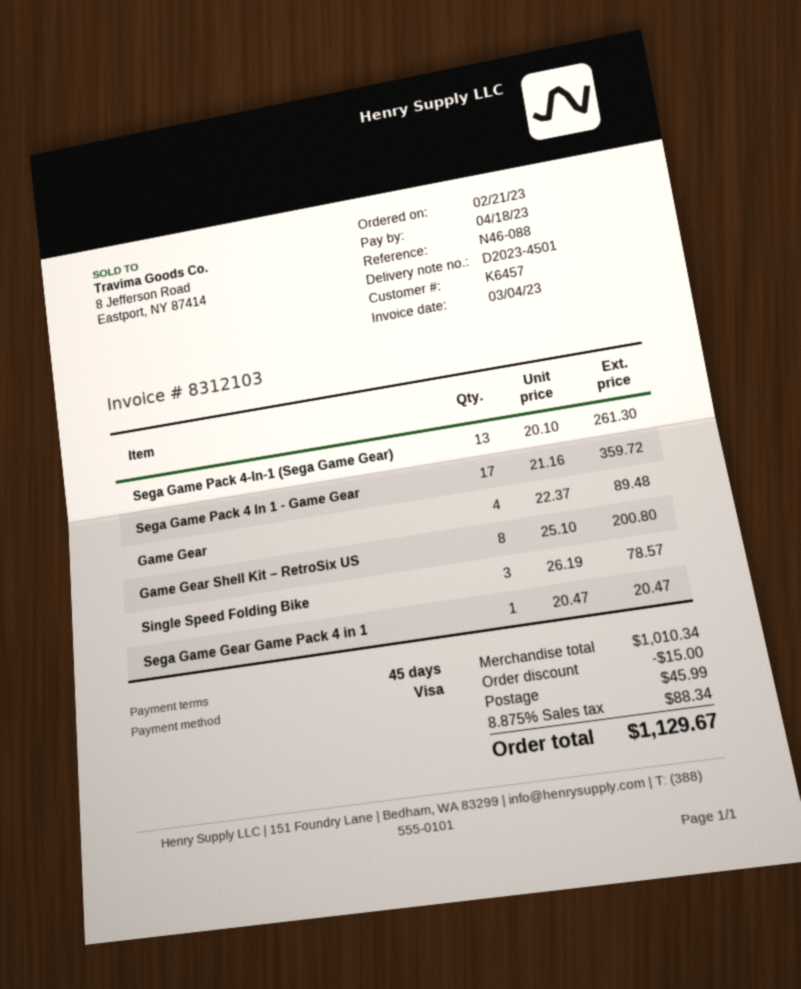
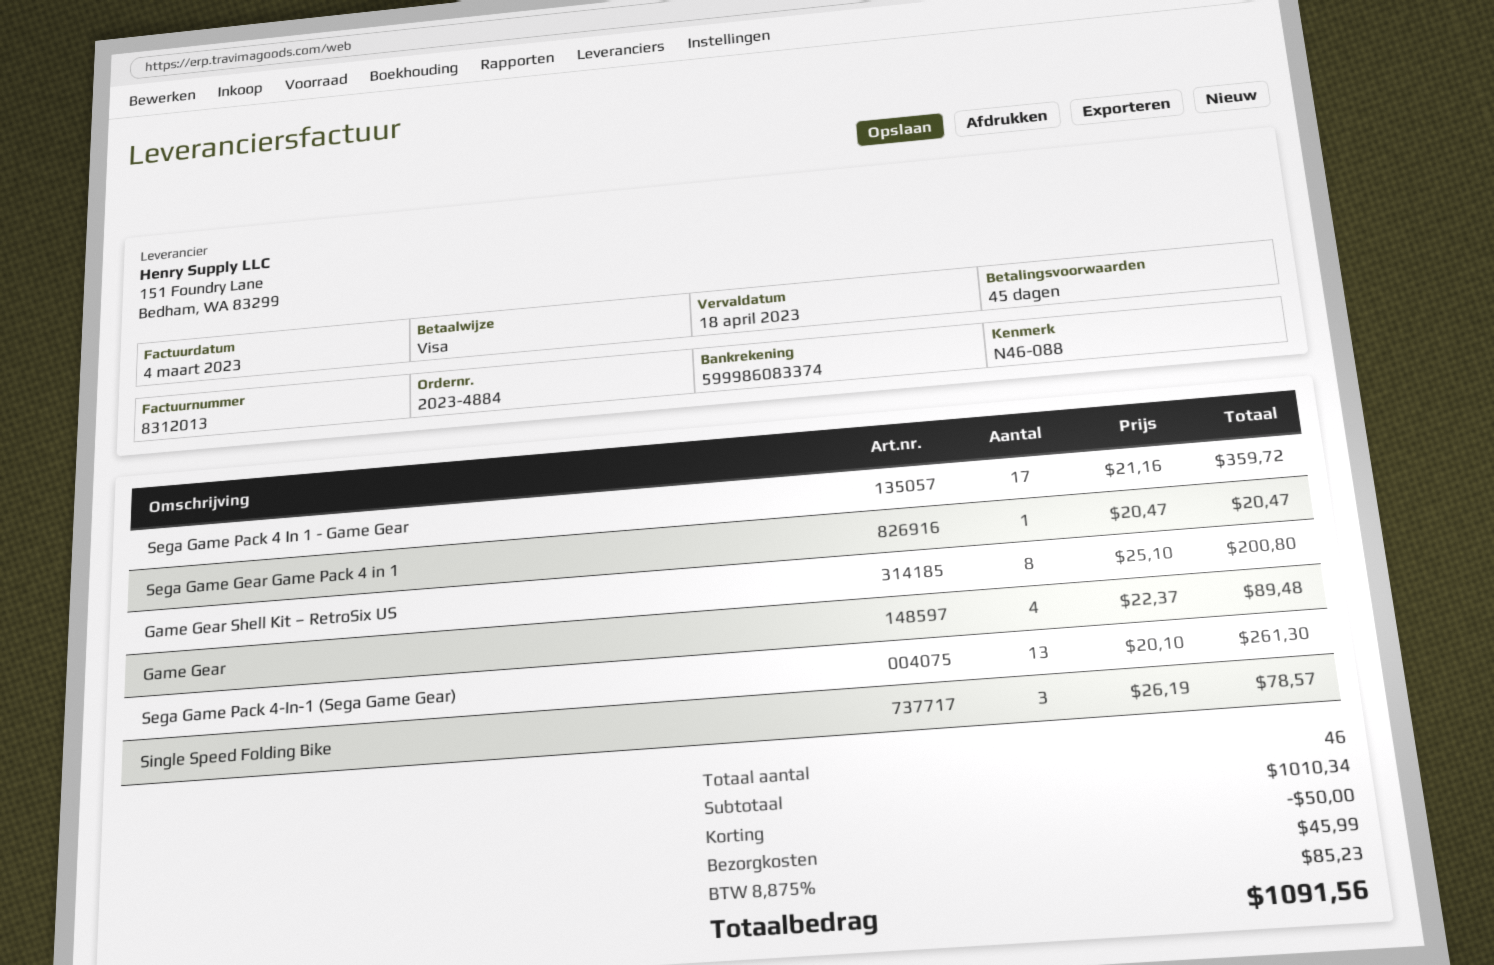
invoice number: 8312103 -> 8312013
discount: 15.00 -> 50.00
tax: 8.875% = 88.34 -> 8.875% = 85.23
total: 1129.67 -> 1091.56

